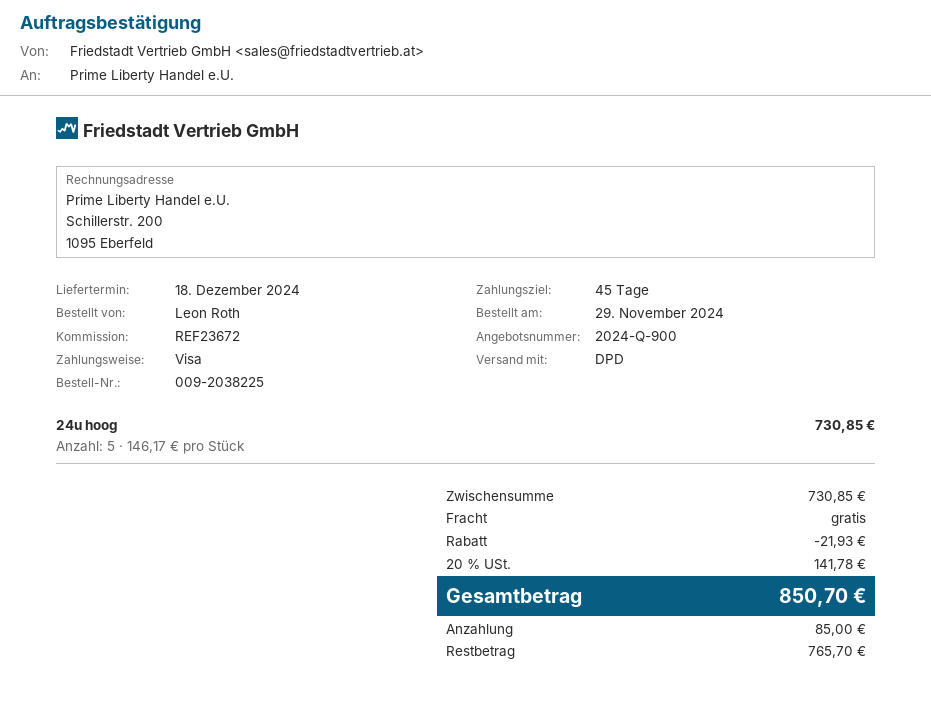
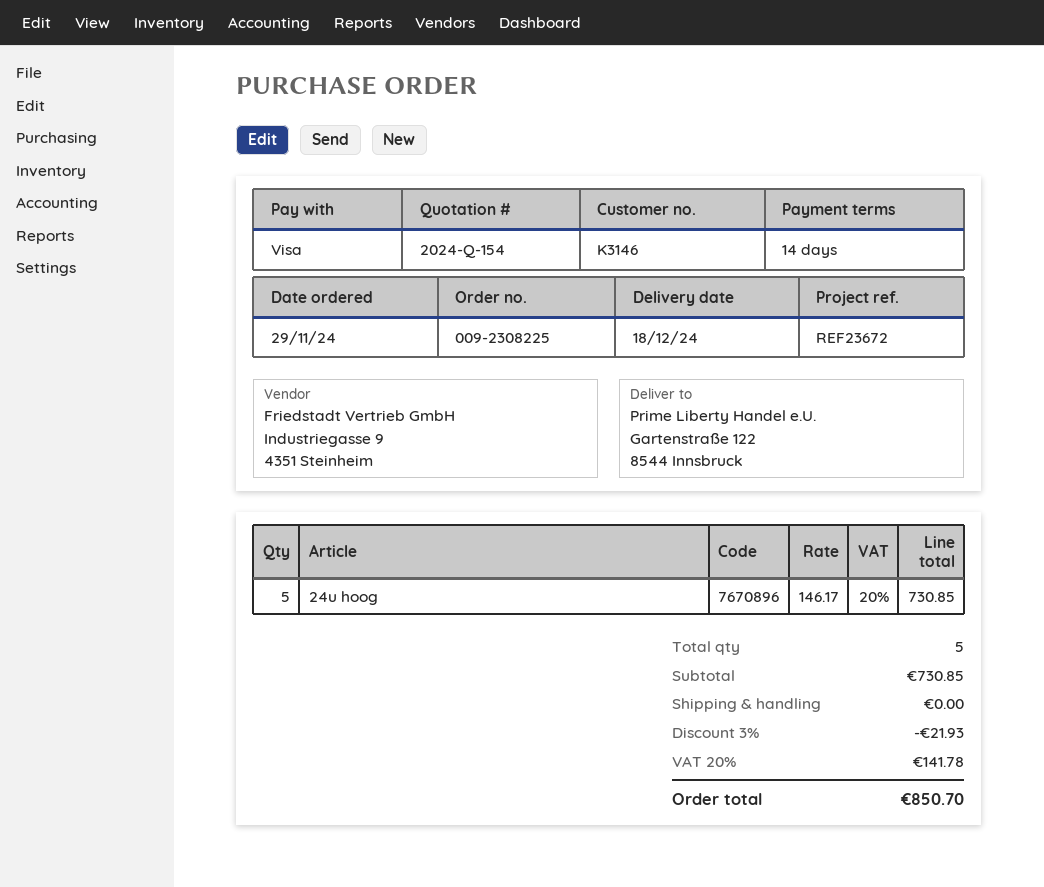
quote number: 2024-Q-900 -> 2024-Q-154
order number: 009-2038225 -> 009-2308225
payment terms: 45 days -> 14 days

